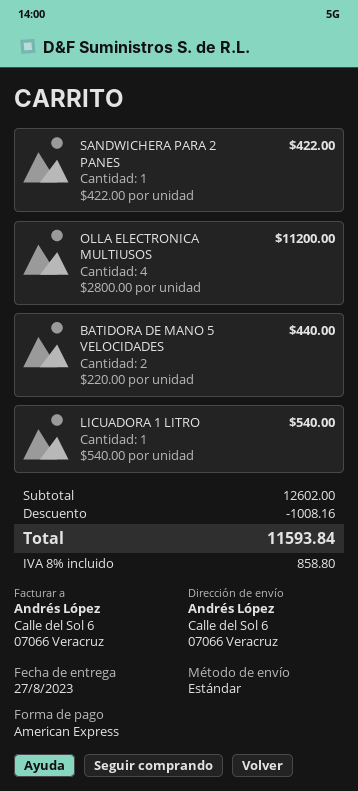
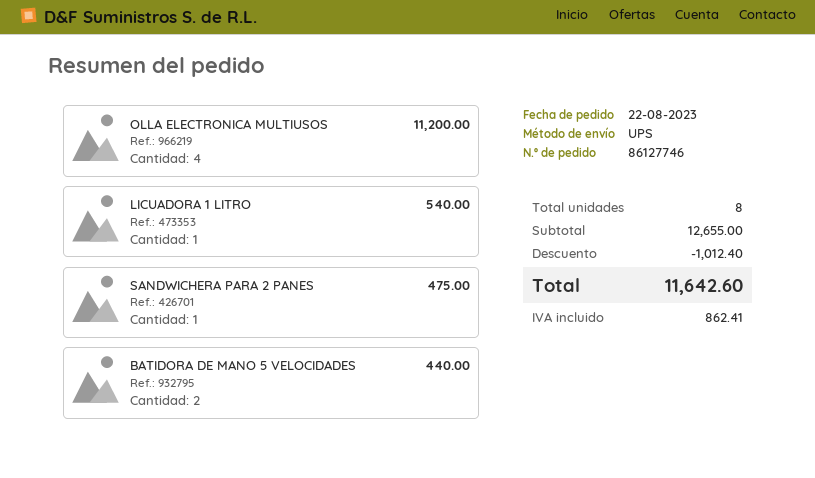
shipping method: standard -> UPS
SANDWICHERA PARA 2 PANES: 1 for 422.00 -> 1 for 475.00
subtotal: 12602.00 -> 12655.00
discount: 1008.16 -> 1012.40
tax: 858.80 -> 862.41
total: 11593.84 -> 11642.60

